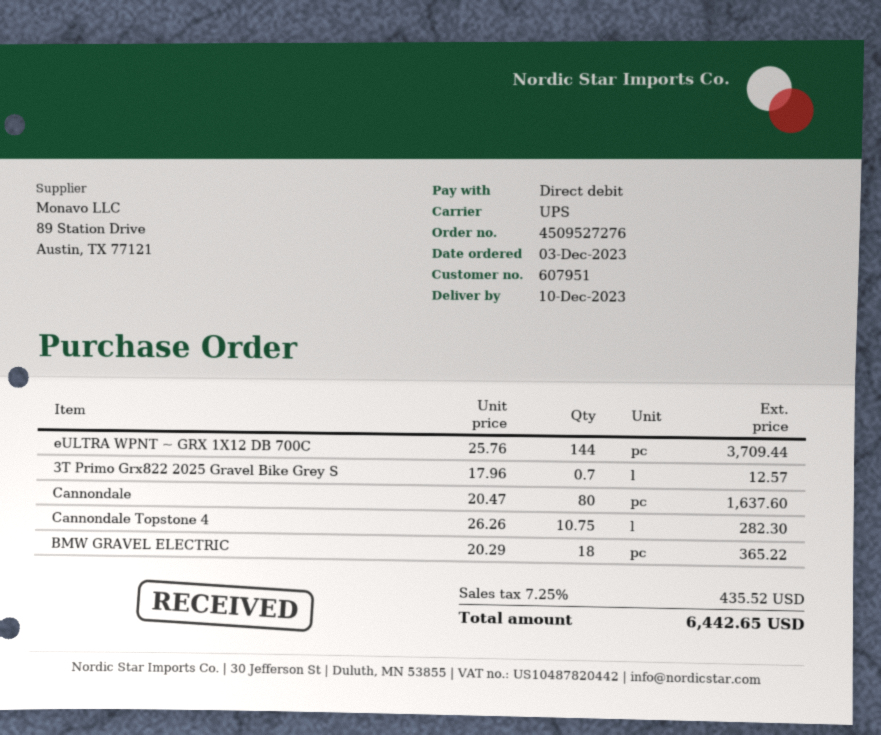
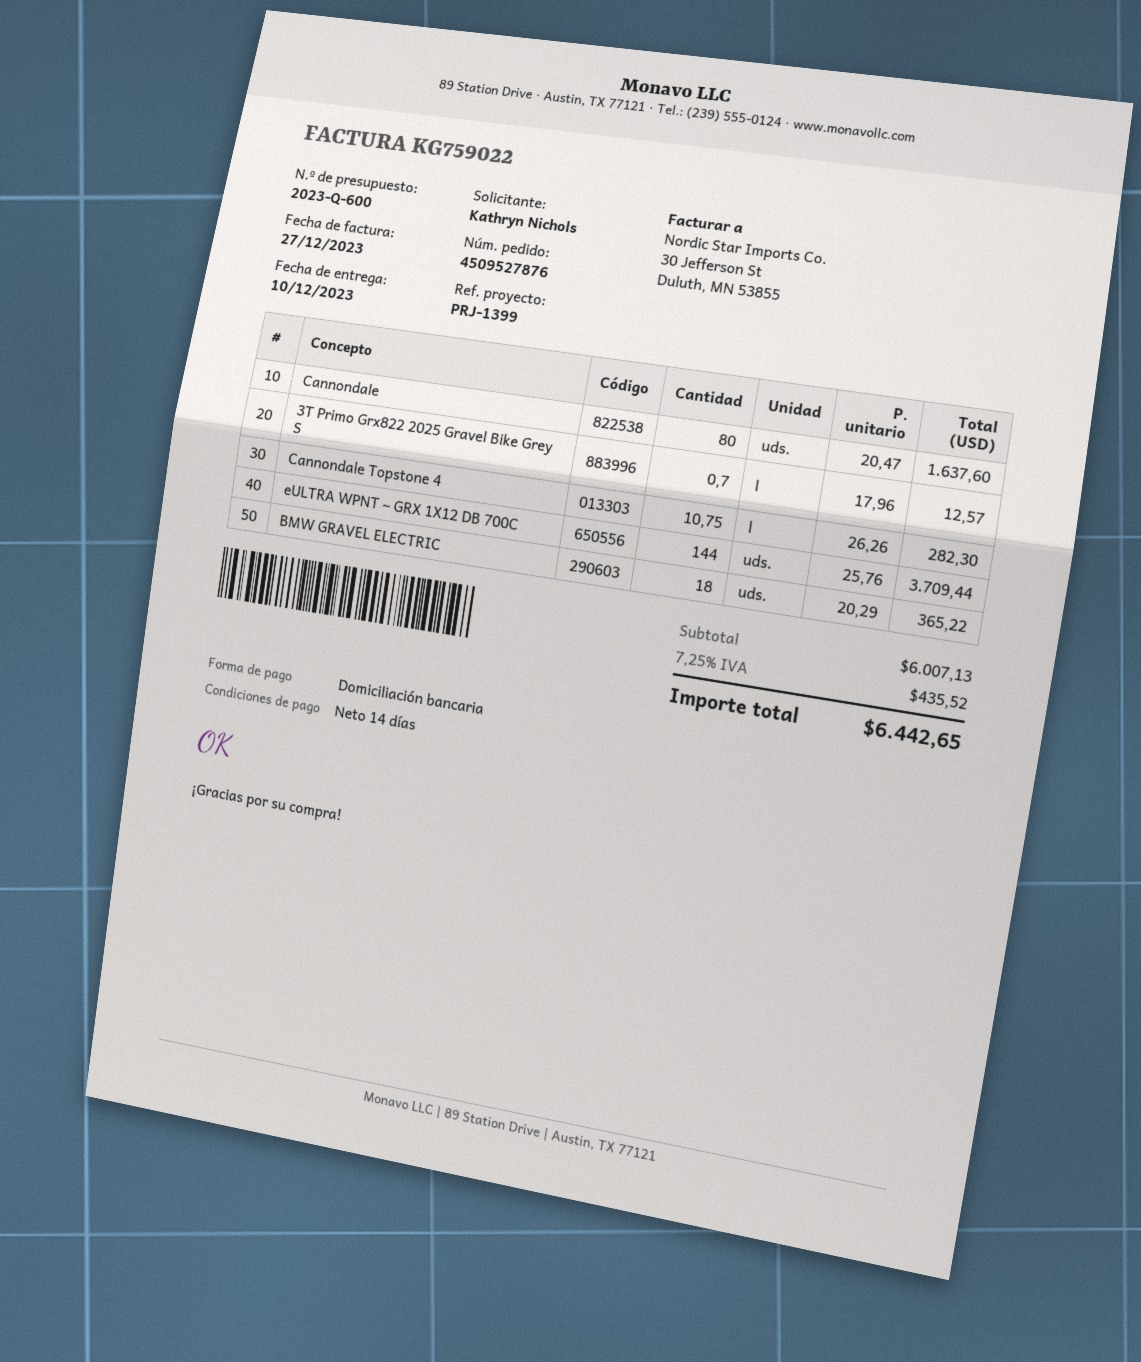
order number: 4509527276 -> 4509527876

